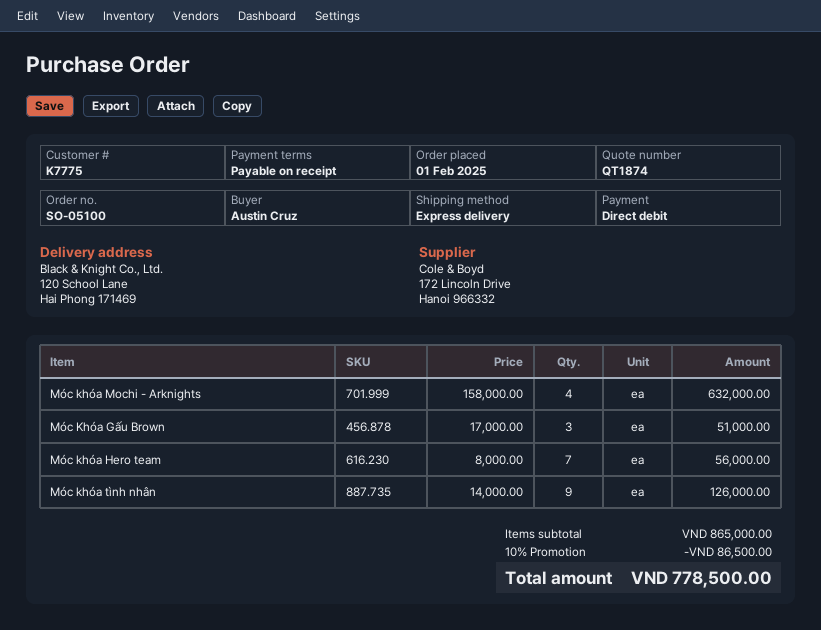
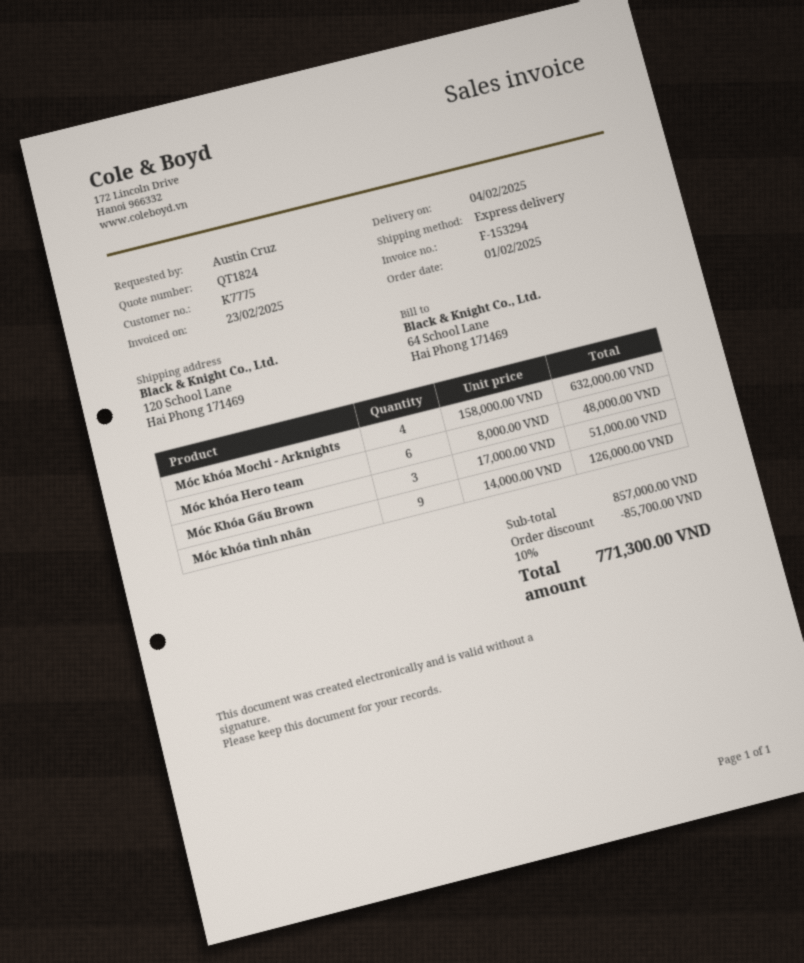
quote number: QT1874 -> QT1824
Móc khóa Hero team: 7 x 8000.00 = 56000.00 -> 6 x 8000.00 = 48000.00
subtotal: 865000.00 -> 857000.00
discount: 10% = 86500.00 -> 10% = 85700.00
total: 778500.00 -> 771300.00

